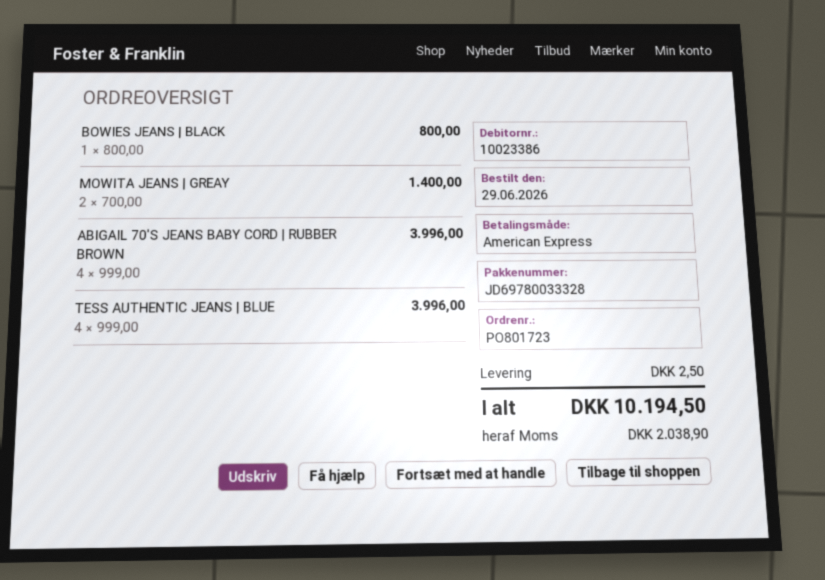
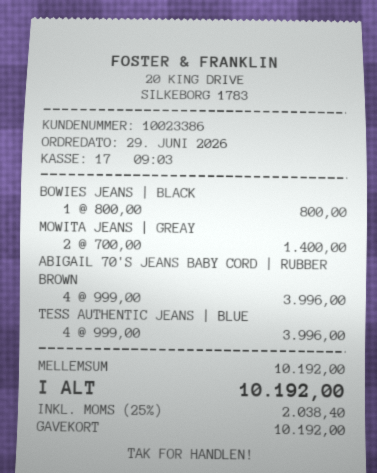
payment method: American Express -> gift card
shipping: 2.50 -> none
tax: 2038.90 -> 2038.40
total: 10194.50 -> 10192.00

